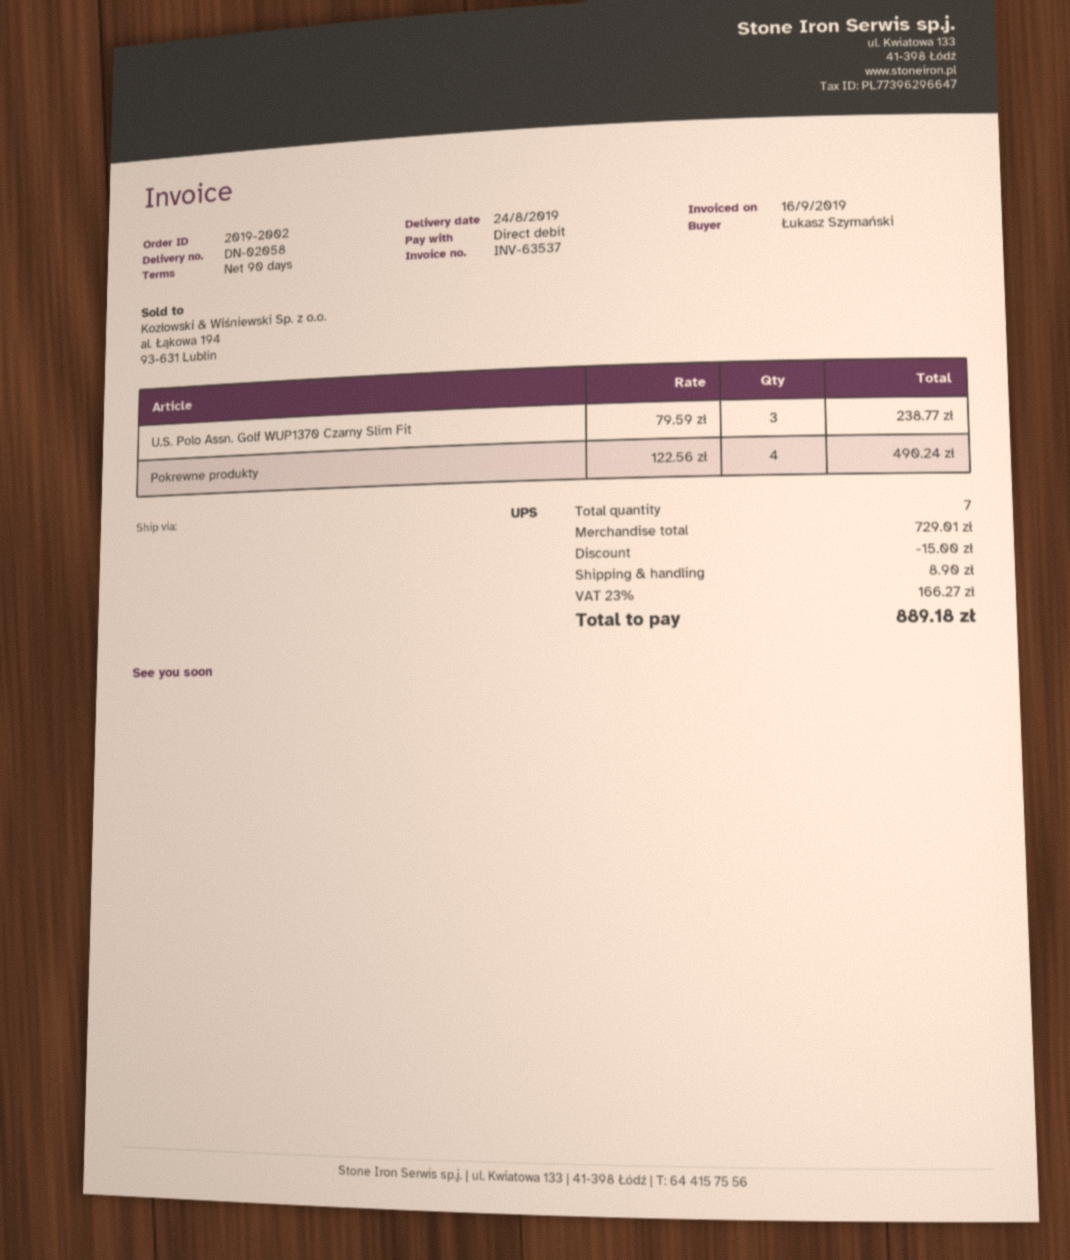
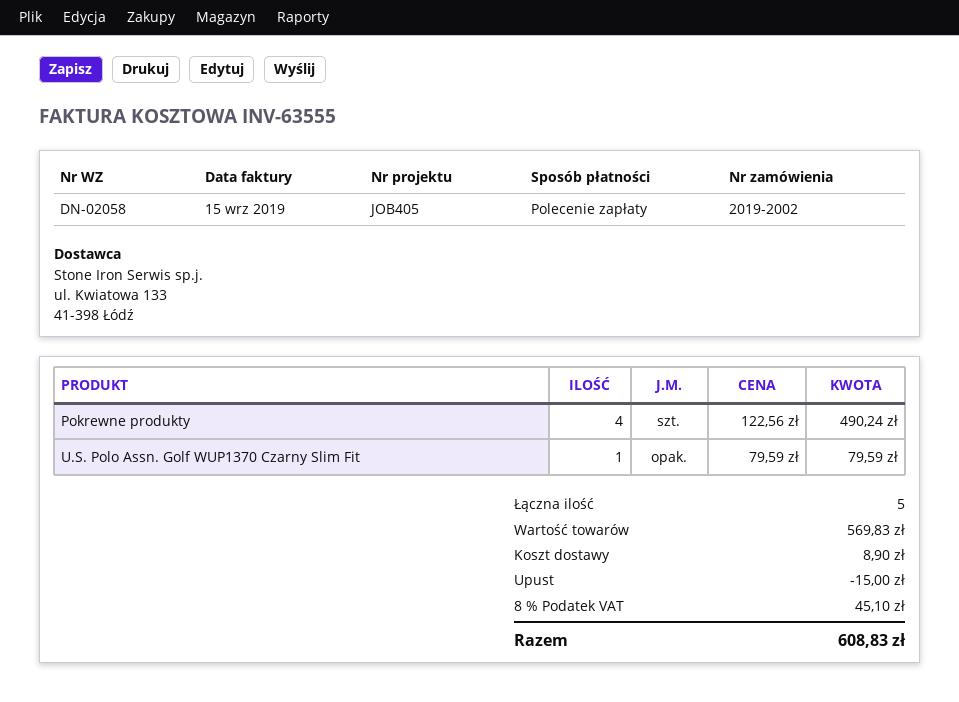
invoice number: INV-63537 -> INV-63555
invoice date: 2019-09-16 -> 2019-09-15
U.S. Polo Assn. Golf WUP1370 Czarny Slim Fit: 3 x 79.59 = 238.77 -> 1 x 79.59 = 79.59
total quantity: 7 -> 5
subtotal: 729.01 -> 569.83
tax: 23% = 166.27 -> 8% = 45.10
total: 889.18 -> 608.83

